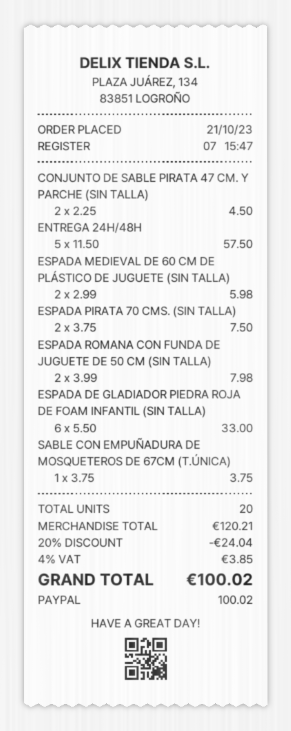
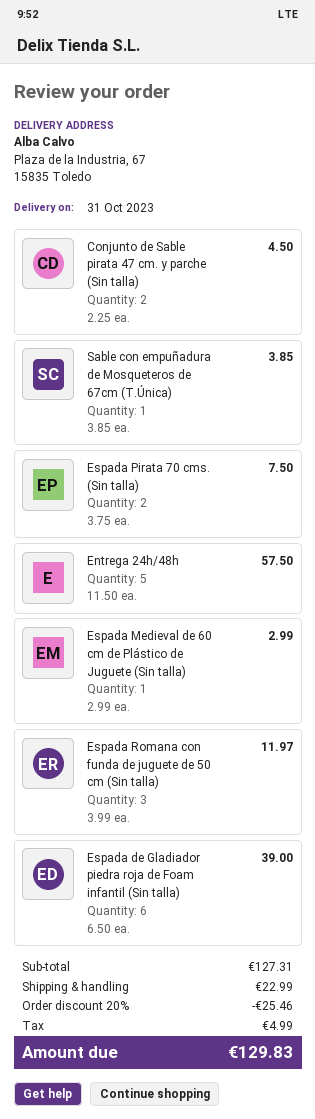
ESPADA MEDIEVAL DE 60 CM DE PLÁSTICO DE JUGUETE (SIN TALLA): 2 x 2.99 = 5.98 -> 1 x 2.99 = 2.99
ESPADA ROMANA CON FUNDA DE JUGUETE DE 50 CM (SIN TALLA): 2 x 3.99 = 7.98 -> 3 x 3.99 = 11.97
ESPADA DE GLADIADOR PIEDRA ROJA DE FOAM INFANTIL (SIN TALLA): 6 x 5.50 = 33.00 -> 6 x 6.50 = 39.00
SABLE CON EMPUÑADURA DE MOSQUETEROS DE 67CM (T.ÚNICA): 1 x 3.75 = 3.75 -> 1 x 3.85 = 3.85
subtotal: 120.21 -> 127.31
discount: 20% = 24.04 -> 20% = 25.46
shipping: none -> 22.99
tax: 3.85 -> 4.99
total: 100.02 -> 129.83

